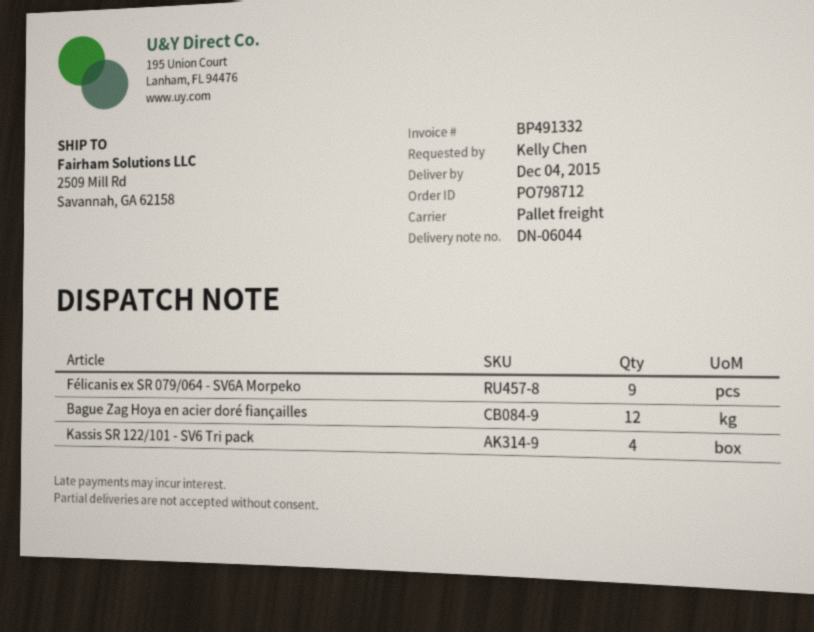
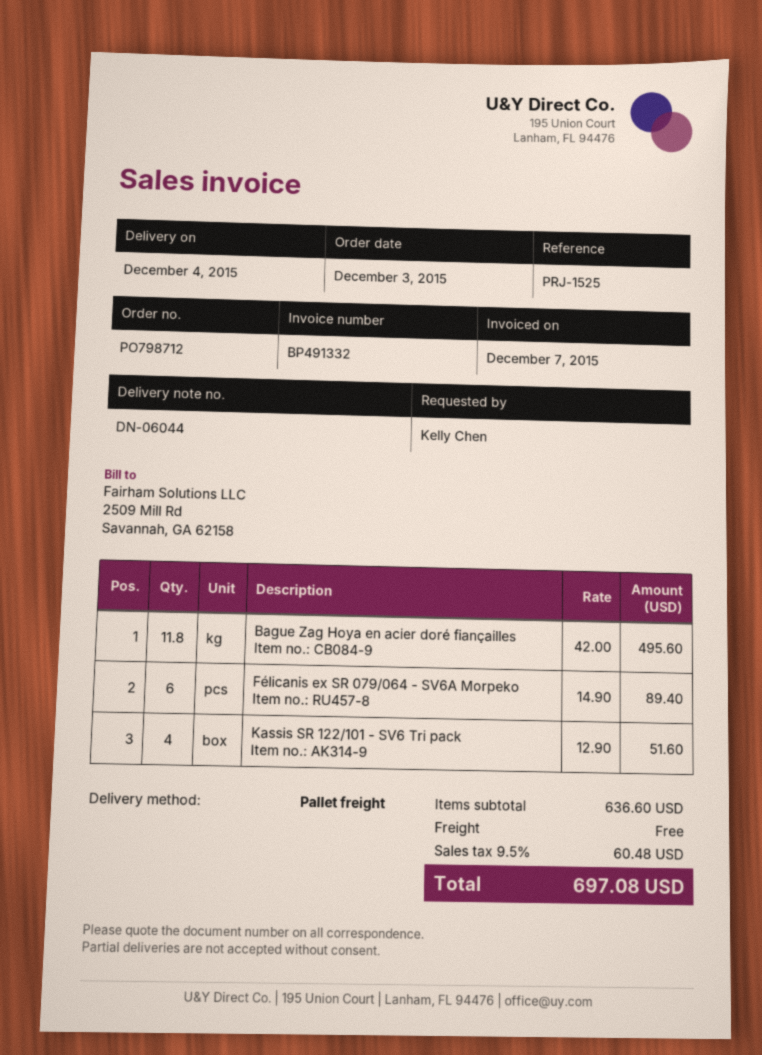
Félicanis ex SR 079/064 - SV6A Morpeko: 9 -> 6
Bague Zag Hoya en acier doré fiançailles: 12 -> 11.8

